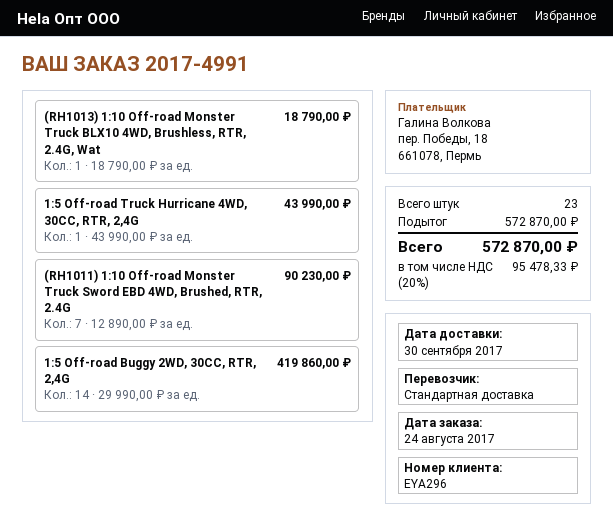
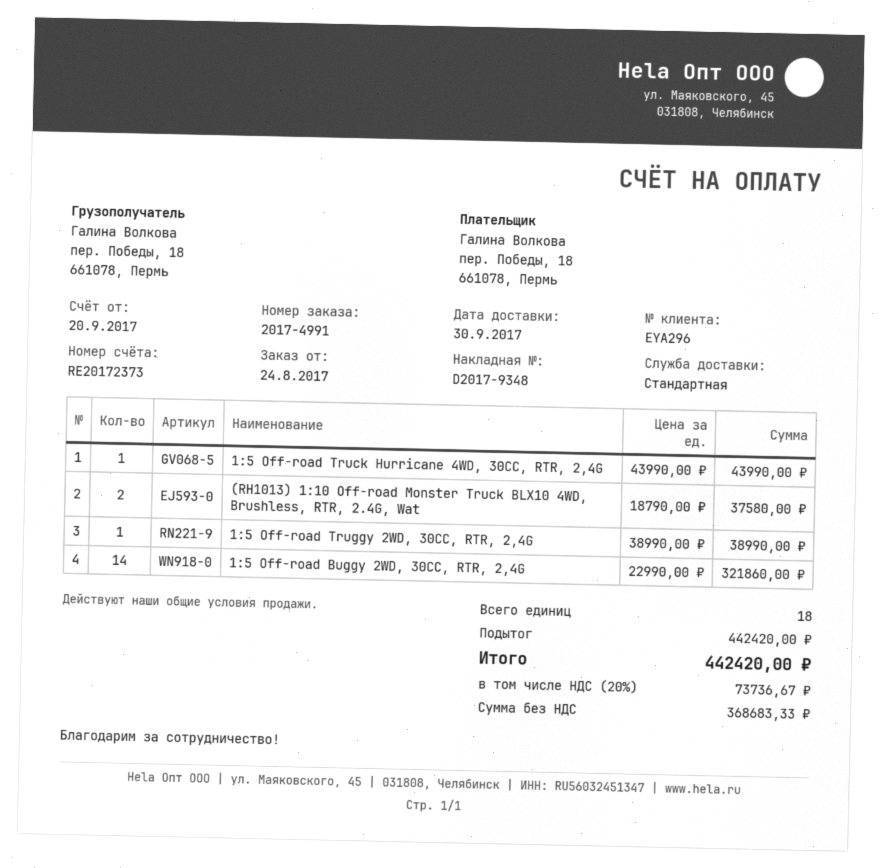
(RH1013) 1:10 Off-road Monster Truck BLX10 4WD, Brushless, RTR, 2.4G, Wat: 1 x 18790.00 = 18790.00 -> 2 x 18790.00 = 37580.00
(RH1011) 1:10 Off-road Monster Truck Sword EBD 4WD, Brushed, RTR, 2.4G: 7 x 12890.00 = 90230.00 -> none
1:5 Off-road Buggy 2WD, 30CC, RTR, 2,4G: 14 x 29990.00 = 419860.00 -> 14 x 22990.00 = 321860.00
1:5 Off-road Truggy 2WD, 30CC, RTR, 2,4G: none -> 1 x 38990.00 = 38990.00
total quantity: 23 -> 18
subtotal: 572870.00 -> 442420.00
tax: 20% = 95478.33 -> 20% = 73736.67
total: 572870.00 -> 442420.00

